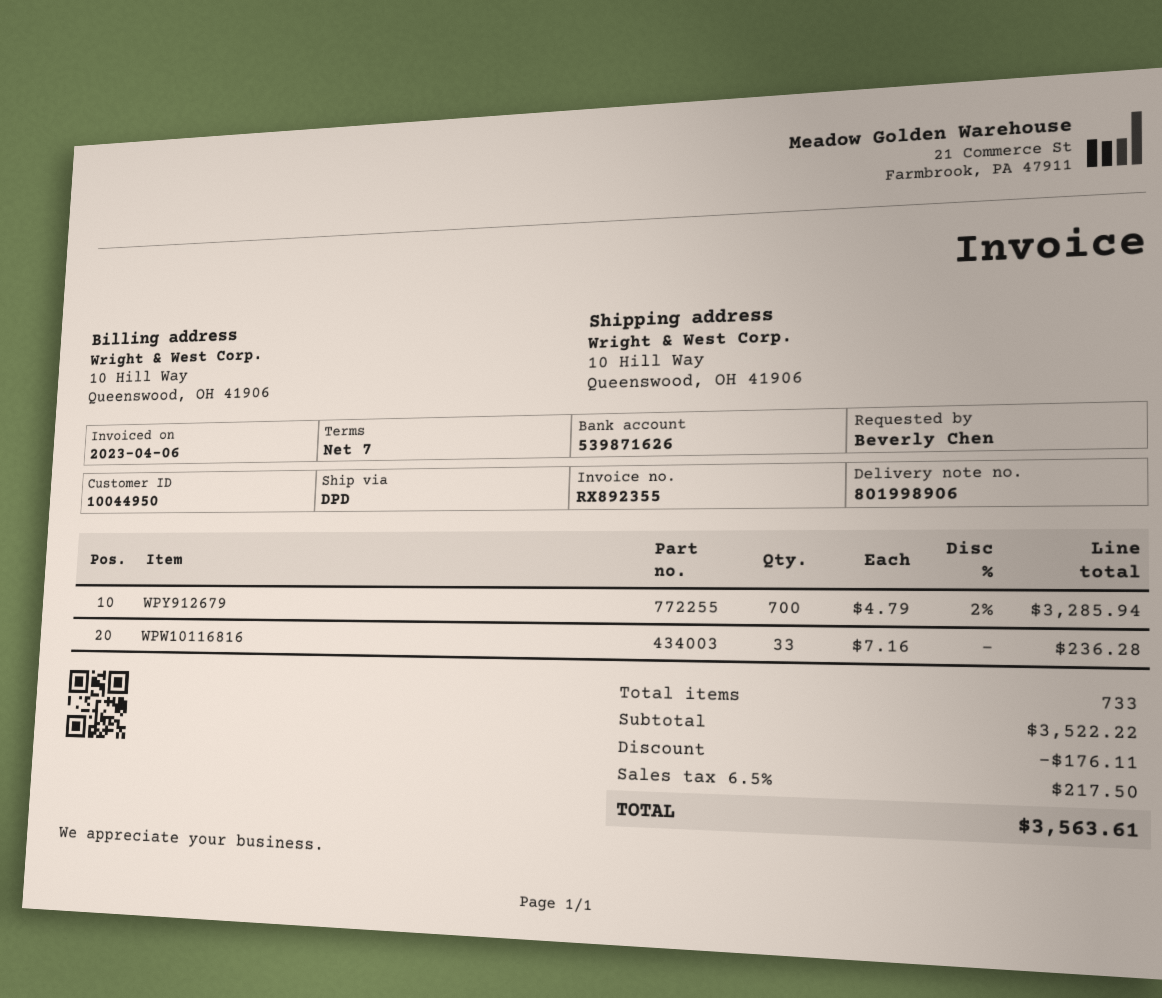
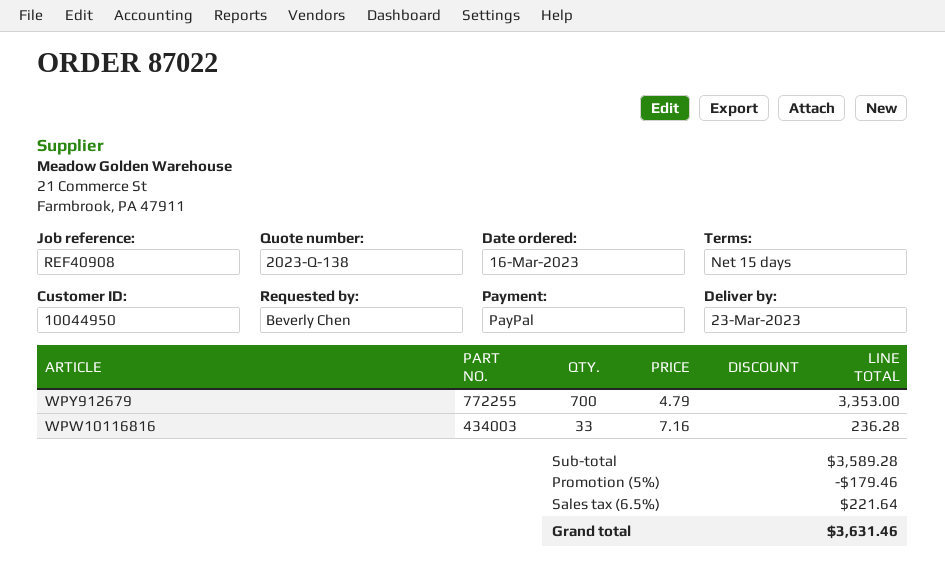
payment terms: 7 days -> 15 days
WPY912679: 700 x 4.79 - 2% = 3285.94 -> 700 x 4.79 = 3353.00
subtotal: 3522.22 -> 3589.28
discount: 176.11 -> 179.46
tax: 6.5% = 217.50 -> 6.5% = 221.64
total: 3563.61 -> 3631.46

